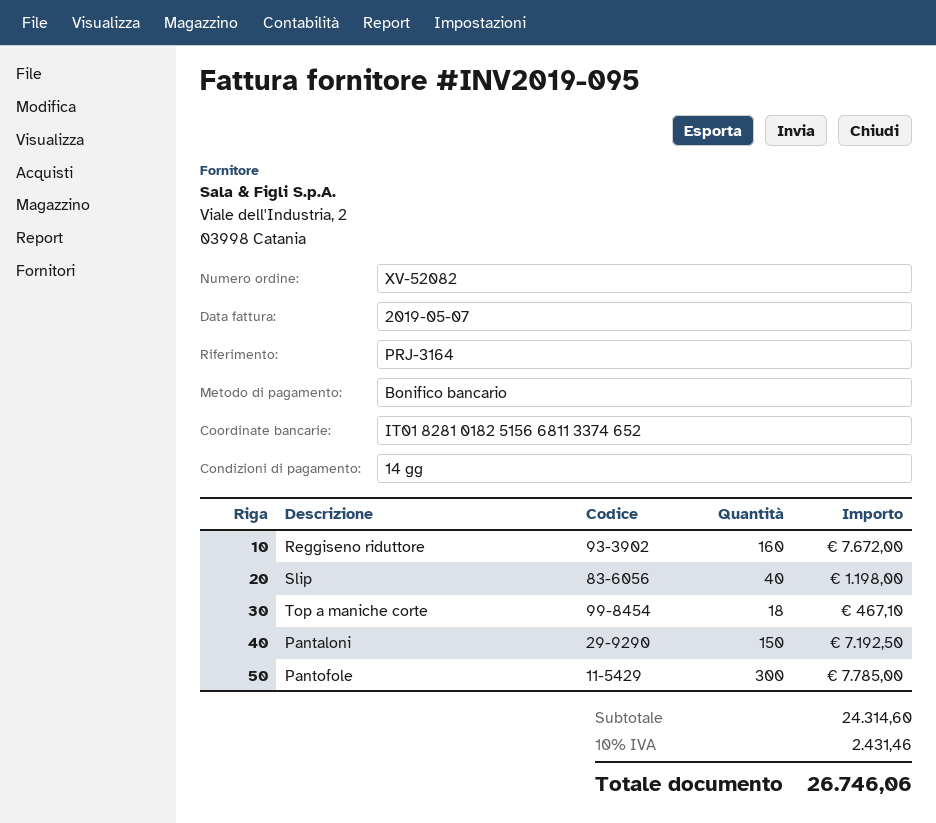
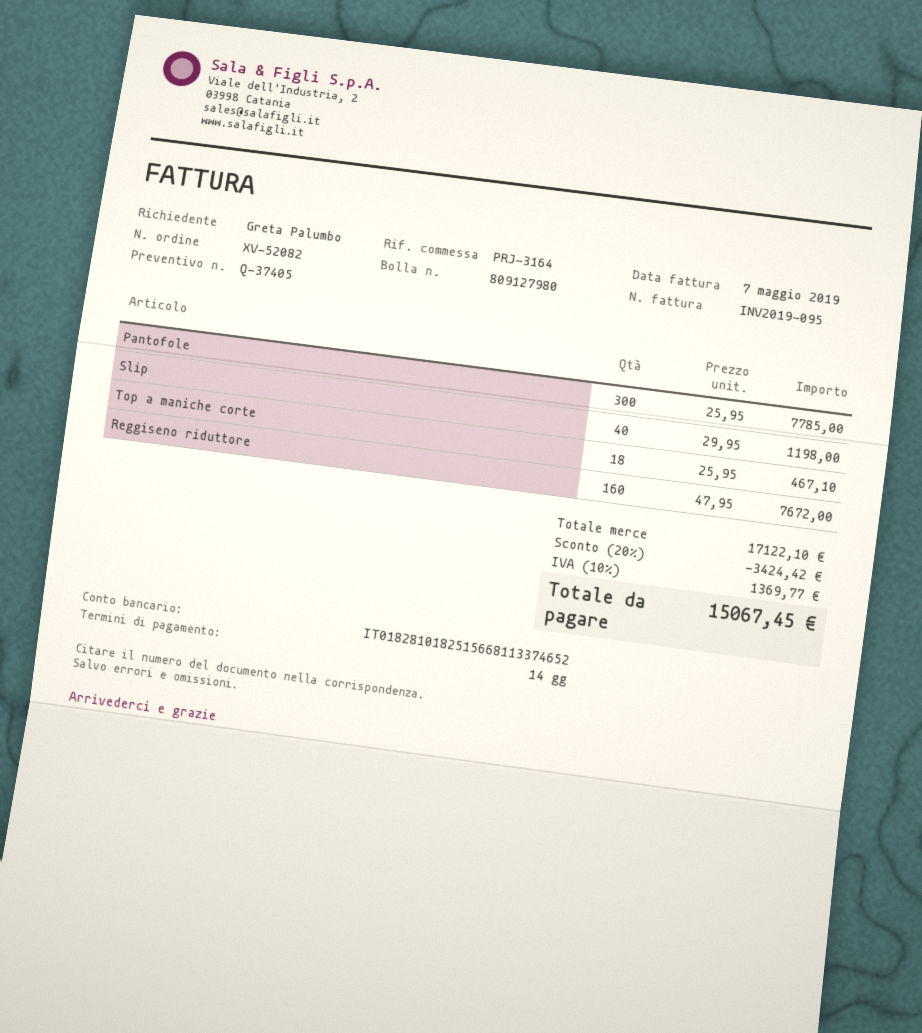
Pantaloni: 150 for 7192.50 -> none
subtotal: 24314.60 -> 17122.10
discount: none -> 20% = 3424.42
tax: 10% = 2431.46 -> 10% = 1369.77
total: 26746.06 -> 15067.45

